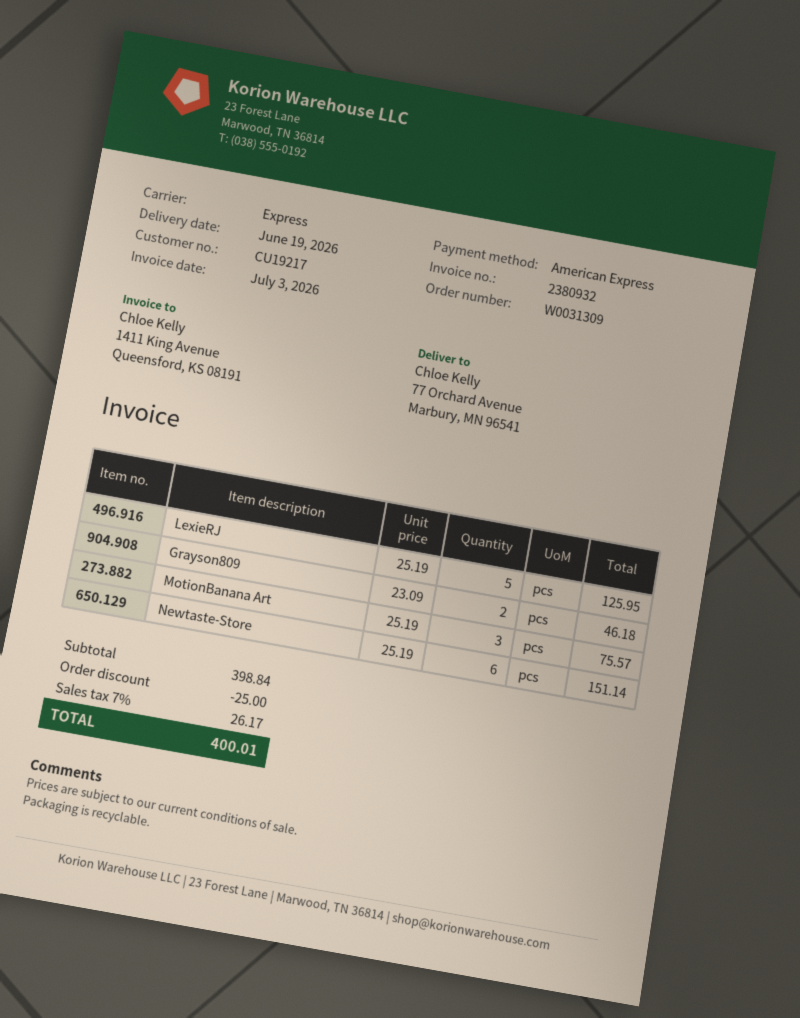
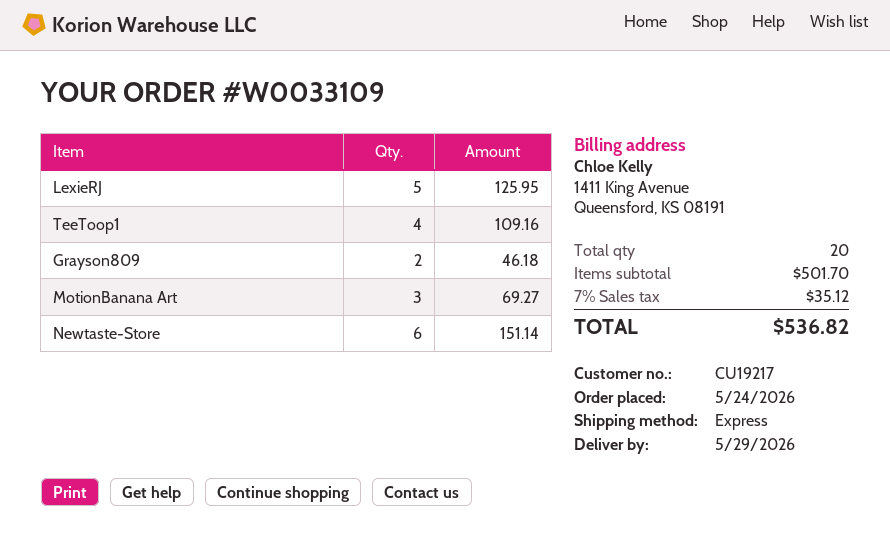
order number: W0031309 -> W0033109
delivery date: 2026-06-19 -> 2026-05-29
MotionBanana Art: 3 for 75.57 -> 3 for 69.27
TeeToop1: none -> 4 for 109.16
subtotal: 398.84 -> 501.70
discount: 25.00 -> none
tax: 7% = 26.17 -> 7% = 35.12
total: 400.01 -> 536.82

